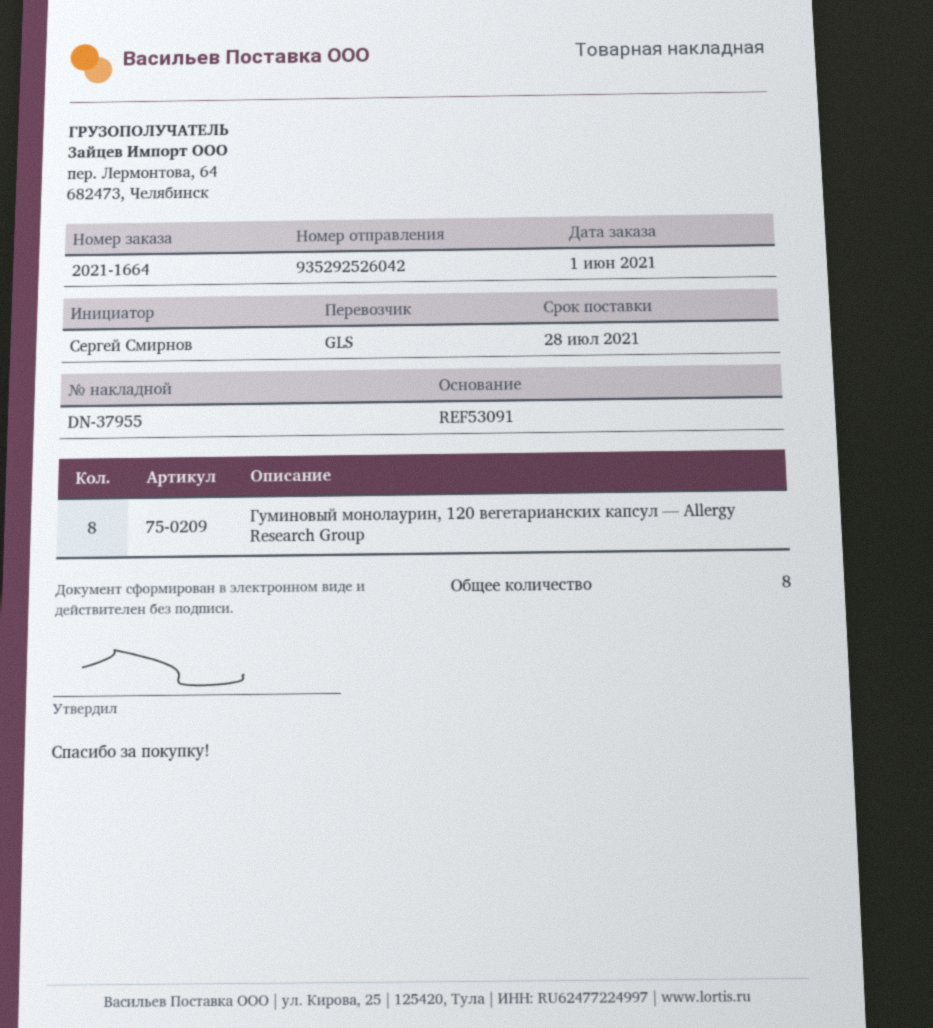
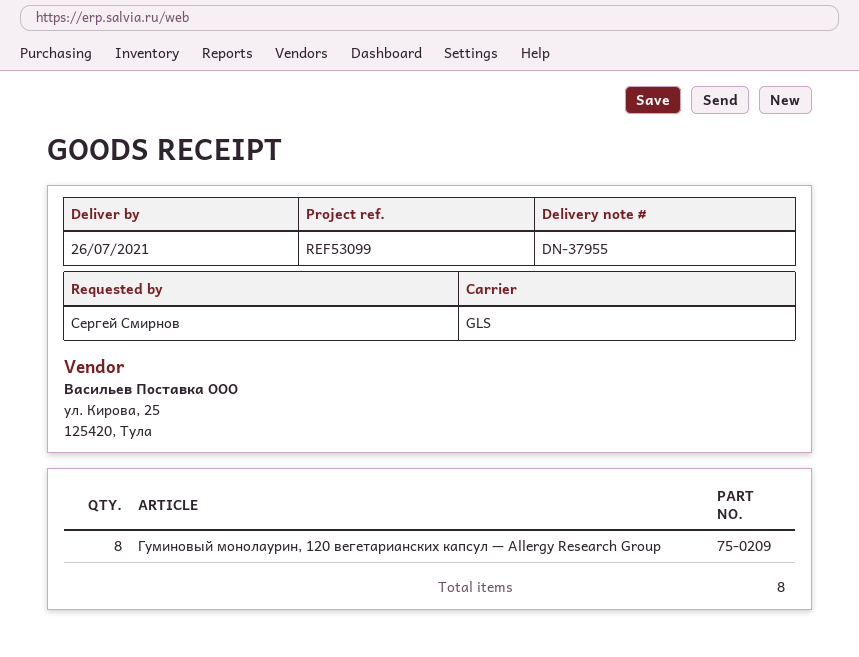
delivery date: 2021-07-28 -> 2021-07-26
reference: REF53091 -> REF53099

